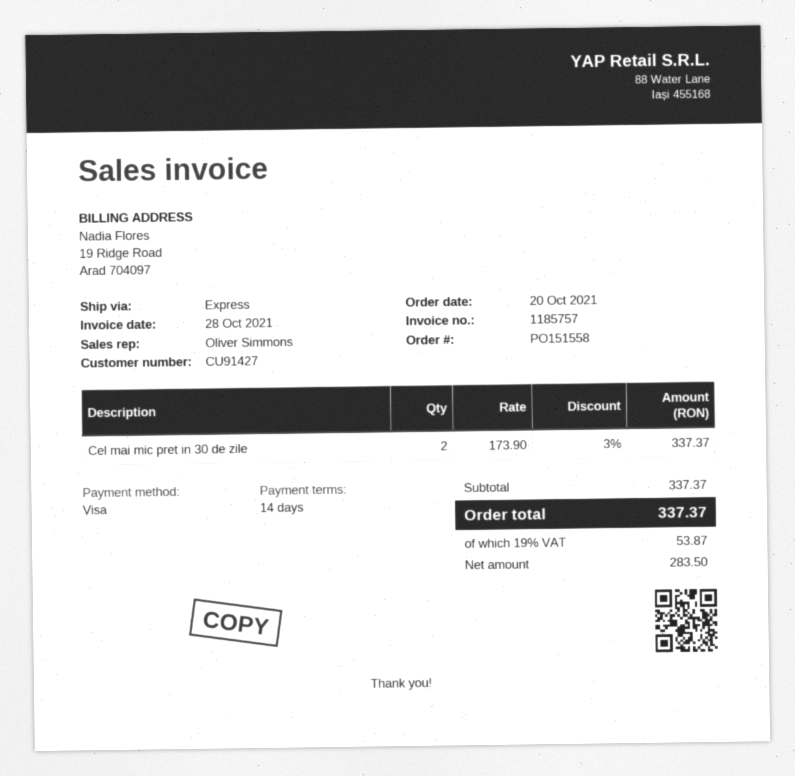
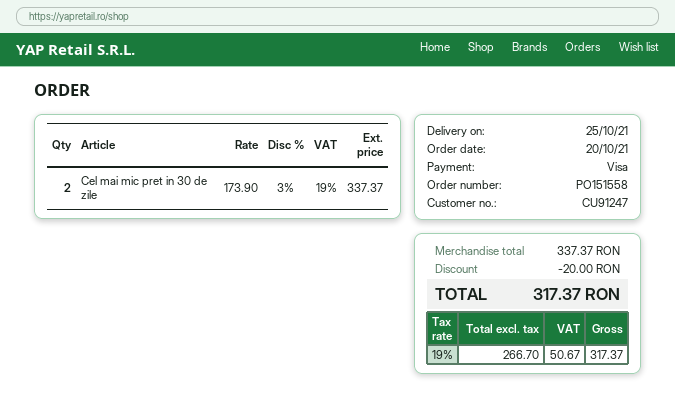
customer number: CU91427 -> CU91247
discount: none -> 20.00
net: 283.50 -> 266.70
tax: 19% = 53.87 -> 19% = 50.67
total: 337.37 -> 317.37

